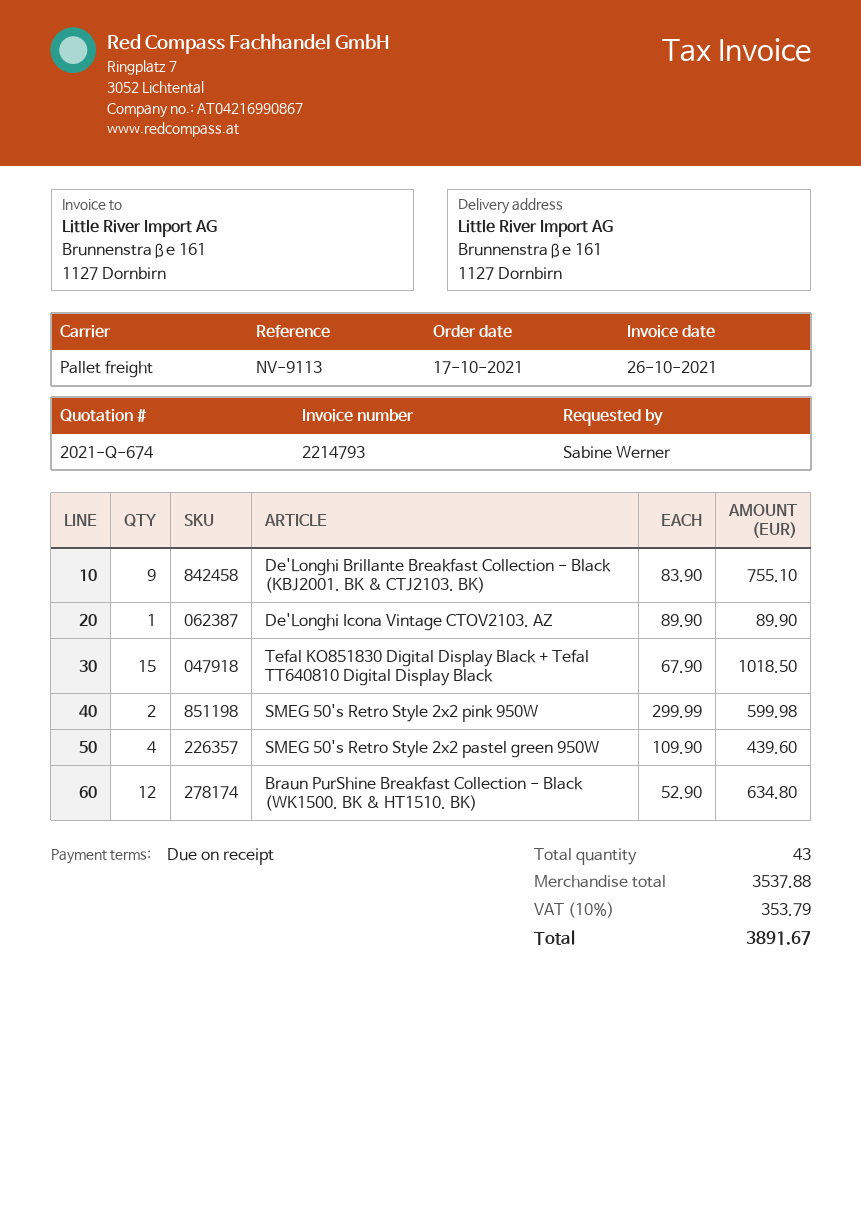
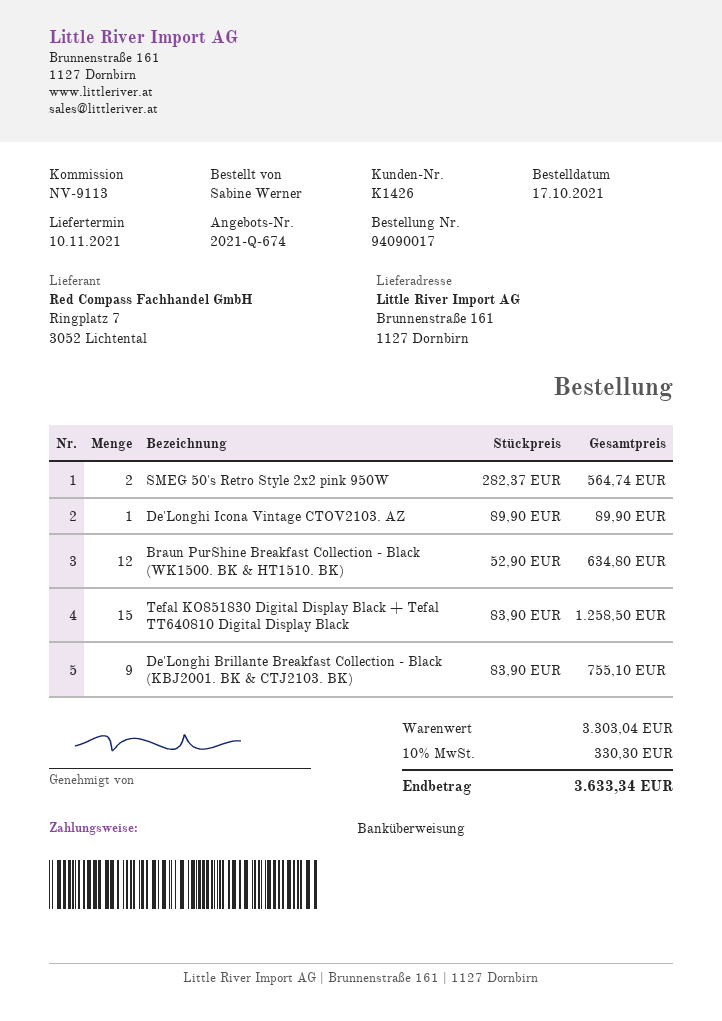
Tefal KO851830 Digital Display Black + Tefal TT640810 Digital Display Black: 15 x 67.90 = 1018.50 -> 15 x 83.90 = 1258.50
SMEG 50's Retro Style 2x2 pink 950W: 2 x 299.99 = 599.98 -> 2 x 282.37 = 564.74
SMEG 50's Retro Style 2x2 pastel green 950W: 4 x 109.90 = 439.60 -> none
subtotal: 3537.88 -> 3303.04
tax: 10% = 353.79 -> 10% = 330.30
total: 3891.67 -> 3633.34

